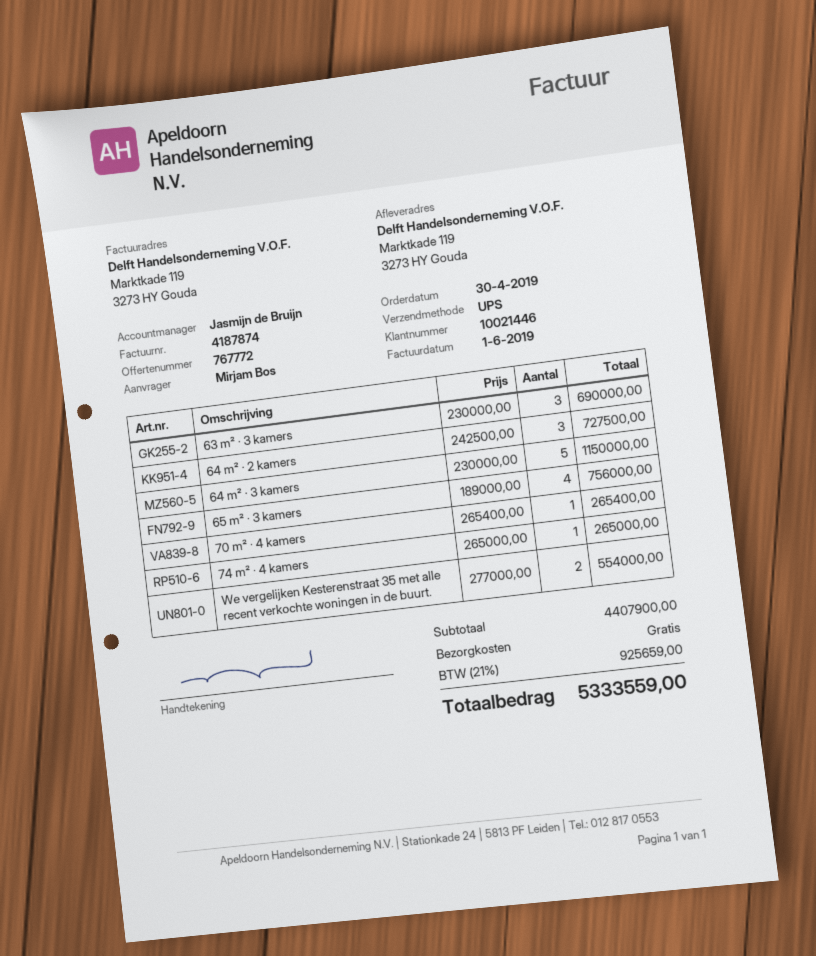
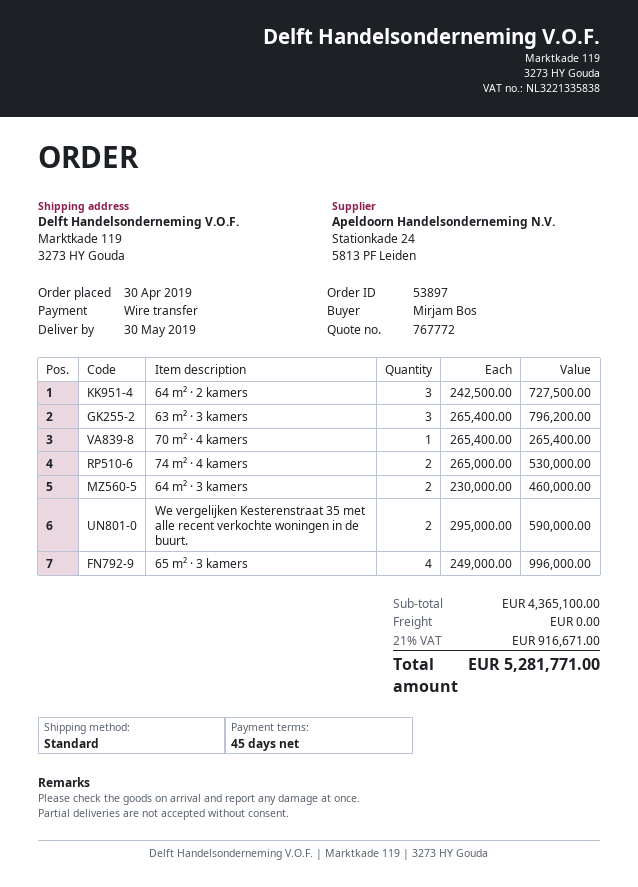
shipping method: UPS -> standard
63 m² · 3 kamers: 3 x 230000.00 = 690000.00 -> 3 x 265400.00 = 796200.00
64 m² · 3 kamers: 5 x 230000.00 = 1150000.00 -> 2 x 230000.00 = 460000.00
65 m² · 3 kamers: 4 x 189000.00 = 756000.00 -> 4 x 249000.00 = 996000.00
74 m² · 4 kamers: 1 x 265000.00 = 265000.00 -> 2 x 265000.00 = 530000.00
We vergelijken Kesterenstraat 35 met alle recent verkochte woningen in de buurt.: 2 x 277000.00 = 554000.00 -> 2 x 295000.00 = 590000.00
subtotal: 4407900.00 -> 4365100.00
tax: 21% = 925659.00 -> 21% = 916671.00
total: 5333559.00 -> 5281771.00

